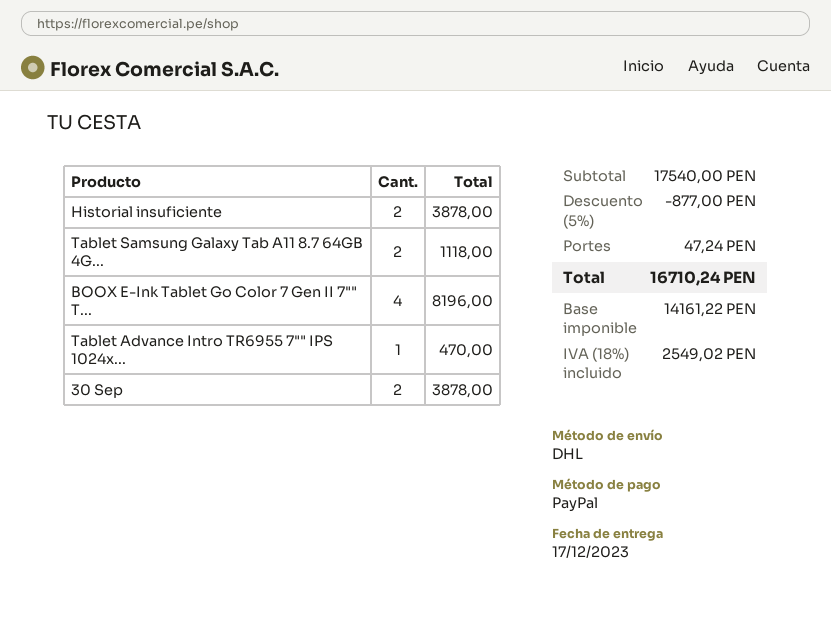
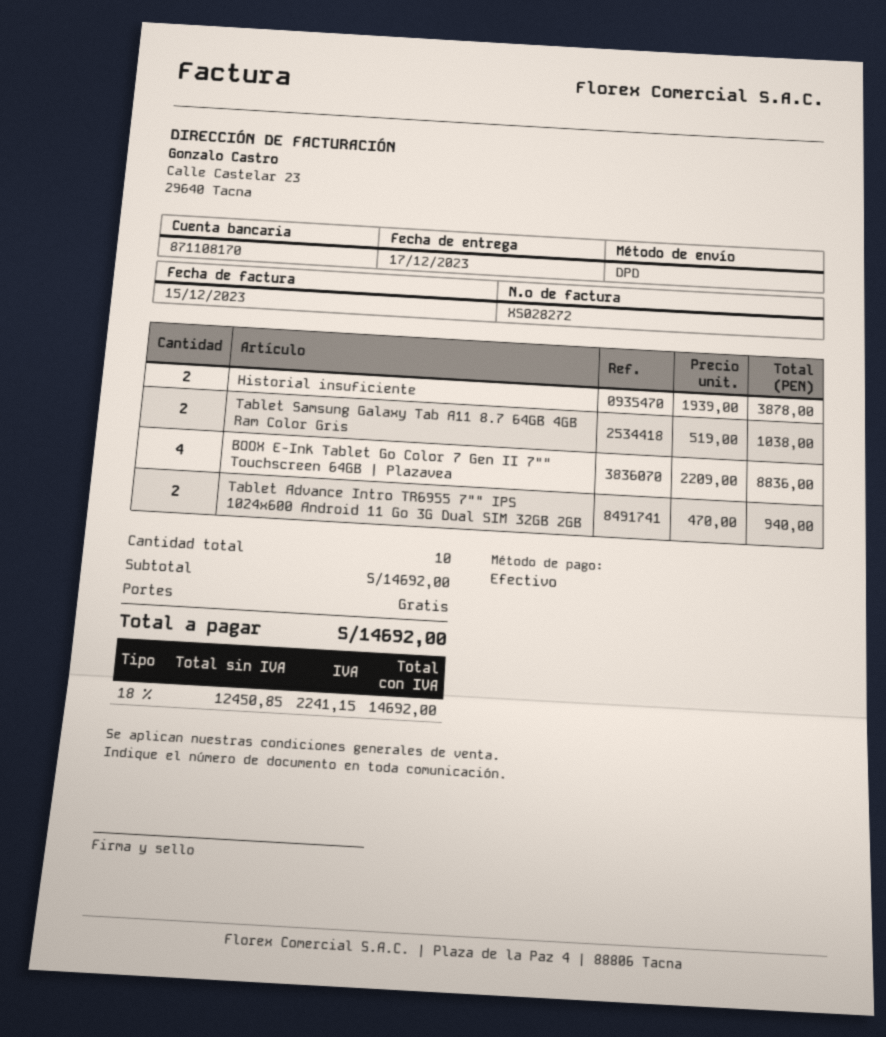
payment method: PayPal -> cash
shipping method: DHL -> DPD
Tablet Samsung Galaxy Tab A11 8.7 64GB 4G...: 2 for 1118.00 -> 2 for 1038.00
BOOX E-Ink Tablet Go Color 7 Gen II 7"" T...: 4 for 8196.00 -> 4 for 8836.00
Tablet Advance Intro TR6955 7"" IPS 1024x...: 1 for 470.00 -> 2 for 940.00
30 Sep: 2 for 3878.00 -> none
subtotal: 17540.00 -> 14692.00
discount: 5% = 877.00 -> none
shipping: 47.24 -> 0.00
net: 14161.22 -> 12450.85
tax: 18% = 2549.02 -> 18% = 2241.15
total: 16710.24 -> 14692.00

